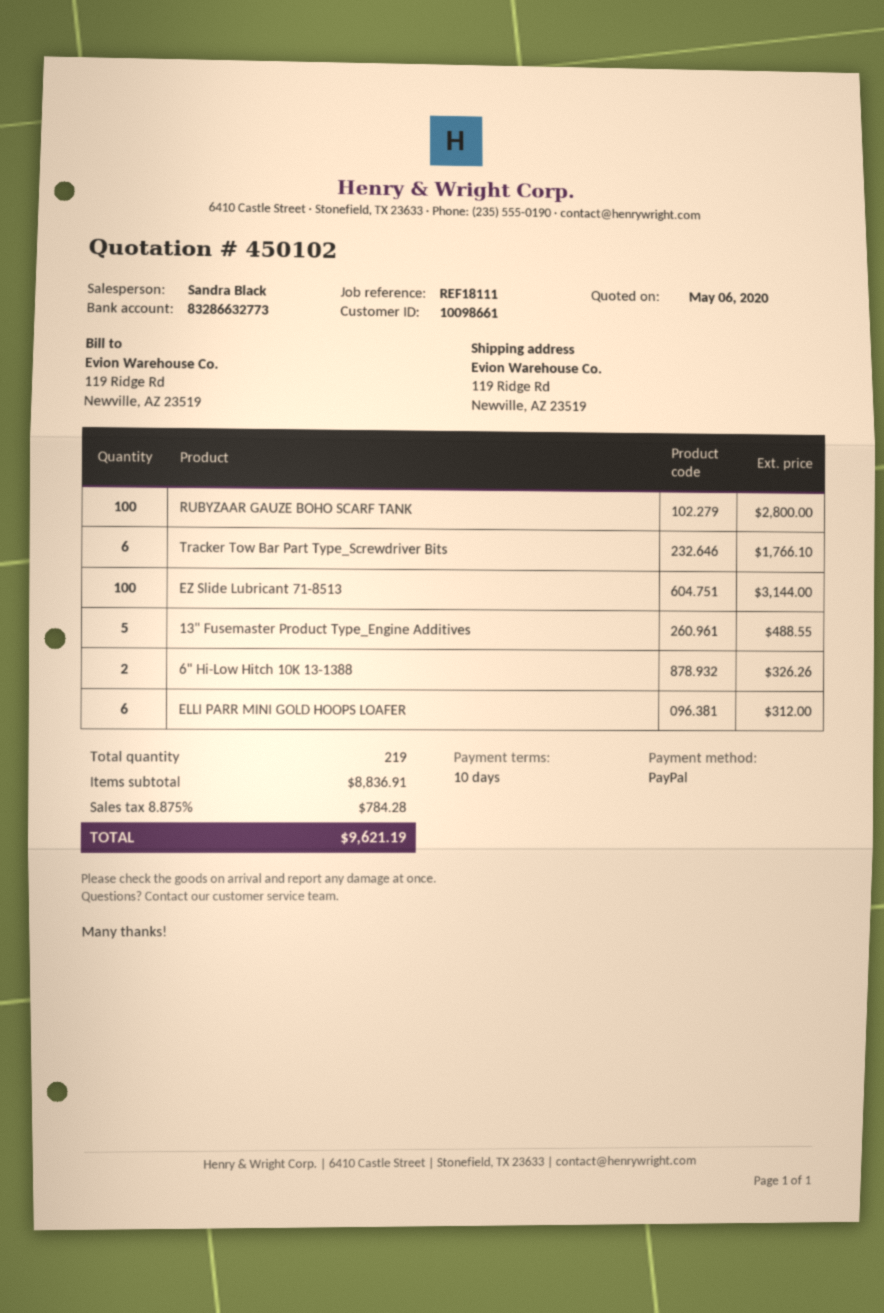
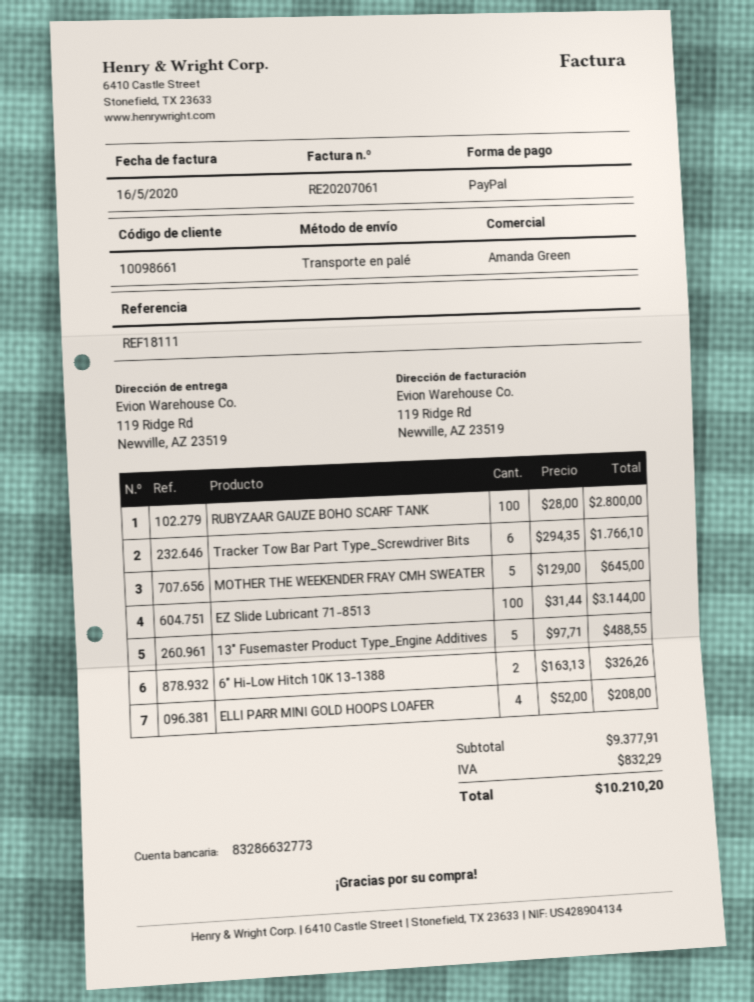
sales rep: Sandra Black -> Amanda Green
ELLI PARR MINI GOLD HOOPS LOAFER: 6 for 312.00 -> 4 for 208.00
MOTHER THE WEEKENDER FRAY CMH SWEATER: none -> 5 for 645.00
subtotal: 8836.91 -> 9377.91
tax: 784.28 -> 832.29
total: 9621.19 -> 10210.20

